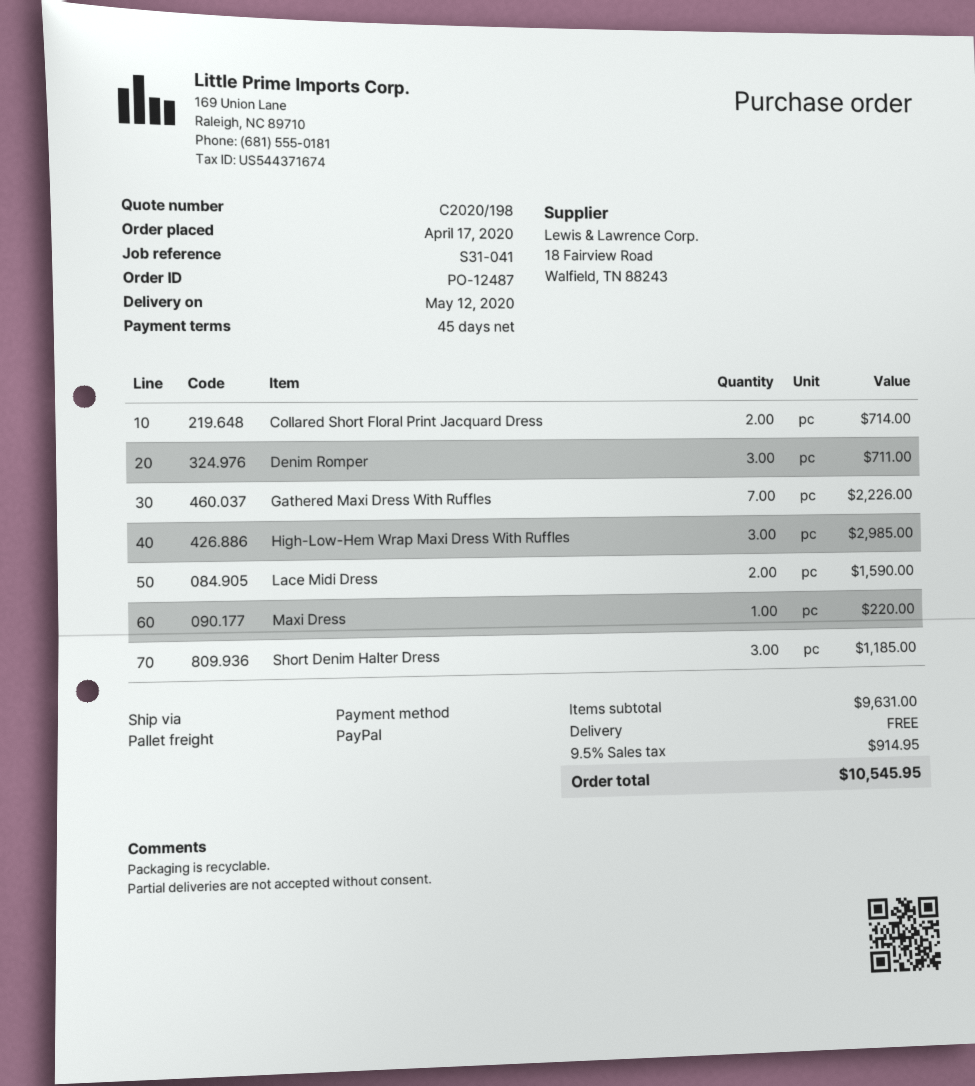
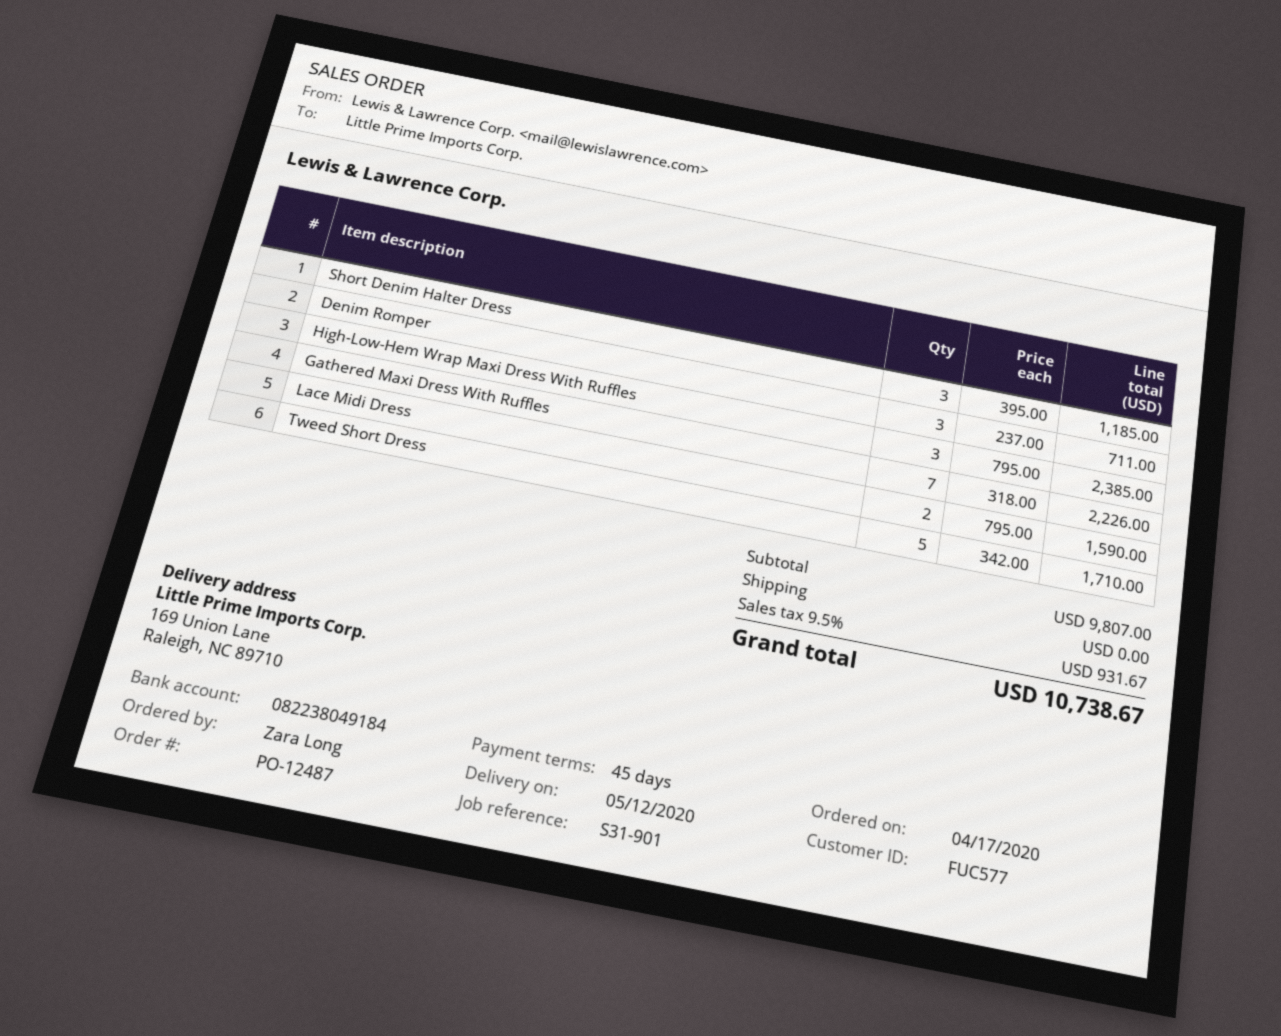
reference: S31-041 -> S31-901
Collared Short Floral Print Jacquard Dress: 2 for 714.00 -> none
High-Low-Hem Wrap Maxi Dress With Ruffles: 3 for 2985.00 -> 3 for 2385.00
Maxi Dress: 1 for 220.00 -> none
Tweed Short Dress: none -> 5 for 1710.00
subtotal: 9631.00 -> 9807.00
tax: 9.5% = 914.95 -> 9.5% = 931.67
total: 10545.95 -> 10738.67

